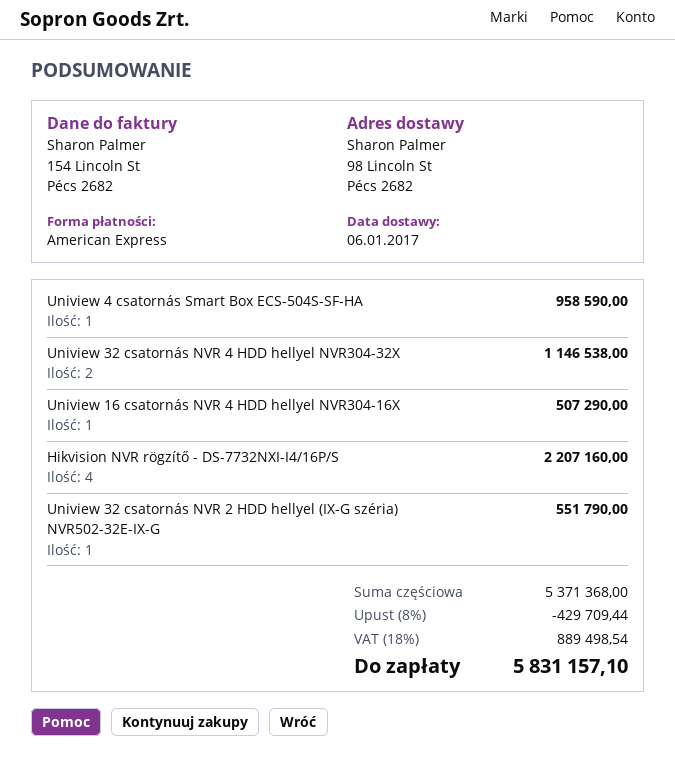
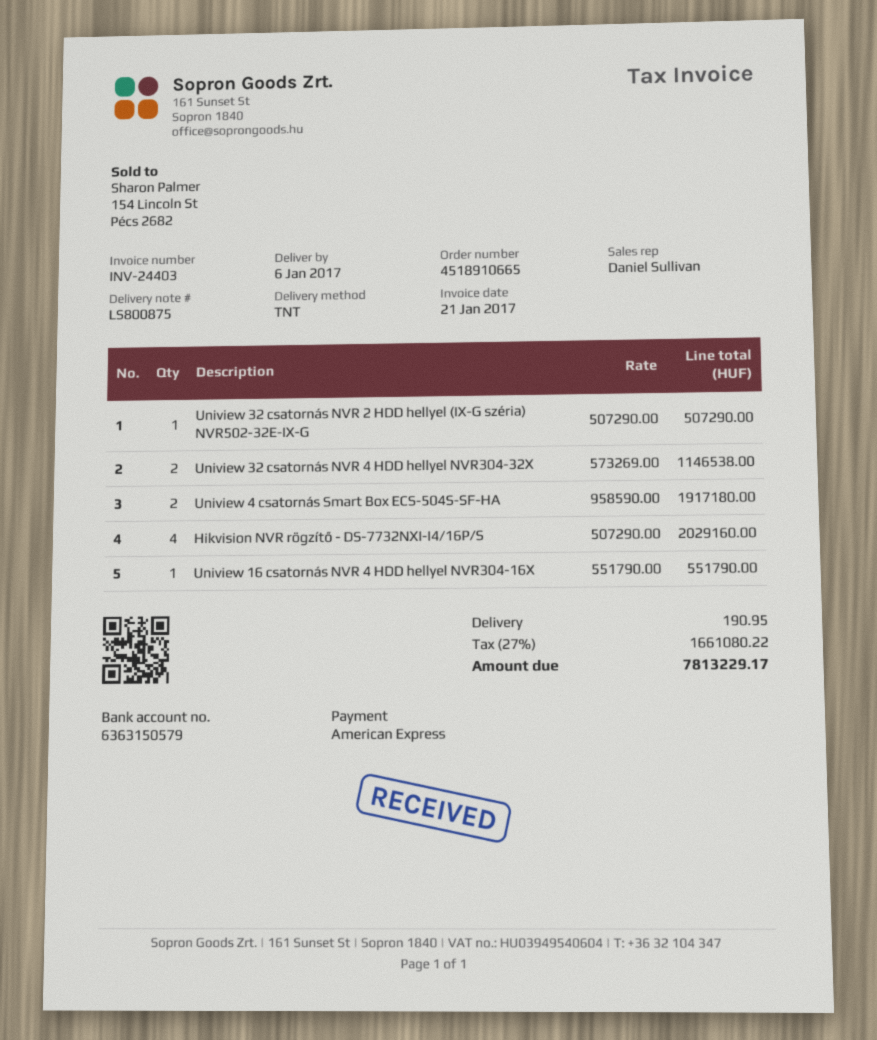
Uniview 4 csatornás Smart Box ECS-504S-SF-HA: 1 for 958590.00 -> 2 for 1917180.00
Uniview 16 csatornás NVR 4 HDD hellyel NVR304-16X: 1 for 507290.00 -> 1 for 551790.00
Hikvision NVR rögzítő - DS-7732NXI-I4/16P/S: 4 for 2207160.00 -> 4 for 2029160.00
Uniview 32 csatornás NVR 2 HDD hellyel (IX-G széria) NVR502-32E-IX-G: 1 for 551790.00 -> 1 for 507290.00
discount: 8% = 429709.44 -> none
shipping: none -> 190.95
tax: 18% = 889498.54 -> 27% = 1661080.22
total: 5831157.10 -> 7813229.17

